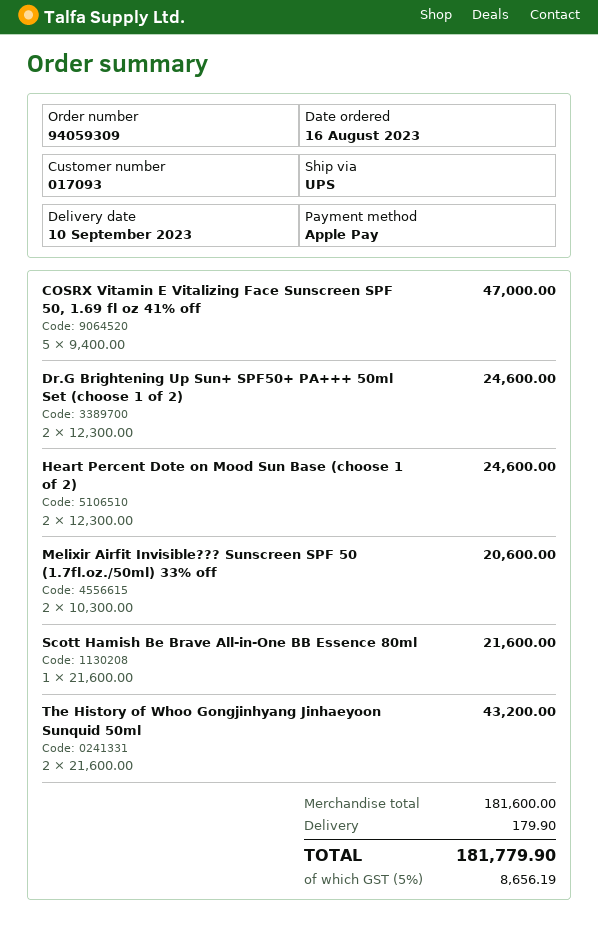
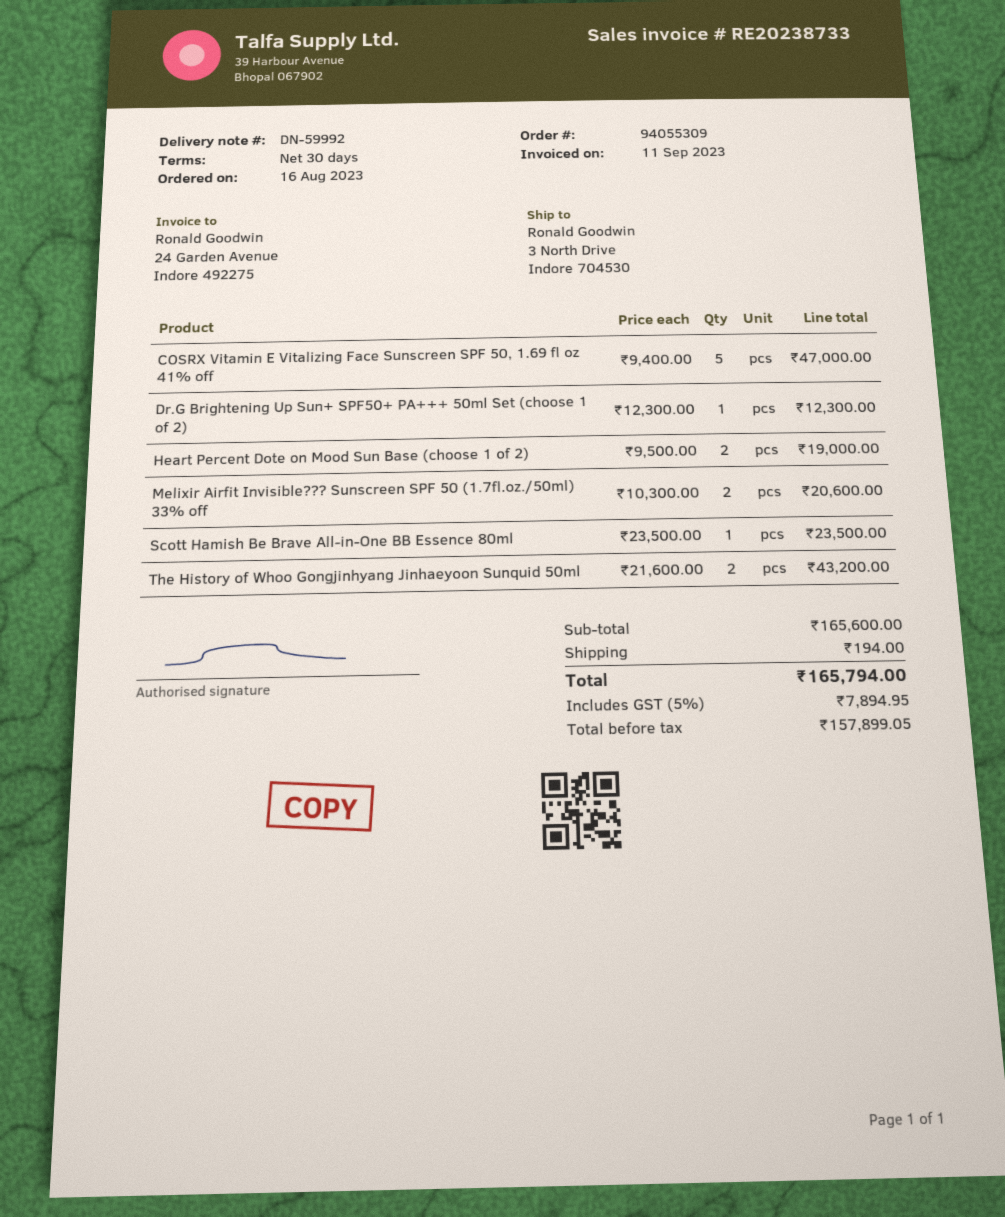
order number: 94059309 -> 94055309
Dr.G Brightening Up Sun+ SPF50+ PA+++ 50ml Set (choose 1 of 2): 2 x 12300.00 = 24600.00 -> 1 x 12300.00 = 12300.00
Heart Percent Dote on Mood Sun Base (choose 1 of 2): 2 x 12300.00 = 24600.00 -> 2 x 9500.00 = 19000.00
Scott Hamish Be Brave All-in-One BB Essence 80ml: 1 x 21600.00 = 21600.00 -> 1 x 23500.00 = 23500.00
subtotal: 181600.00 -> 165600.00
shipping: 179.90 -> 194.00
tax: 5% = 8656.19 -> 5% = 7894.95
total: 181779.90 -> 165794.00

